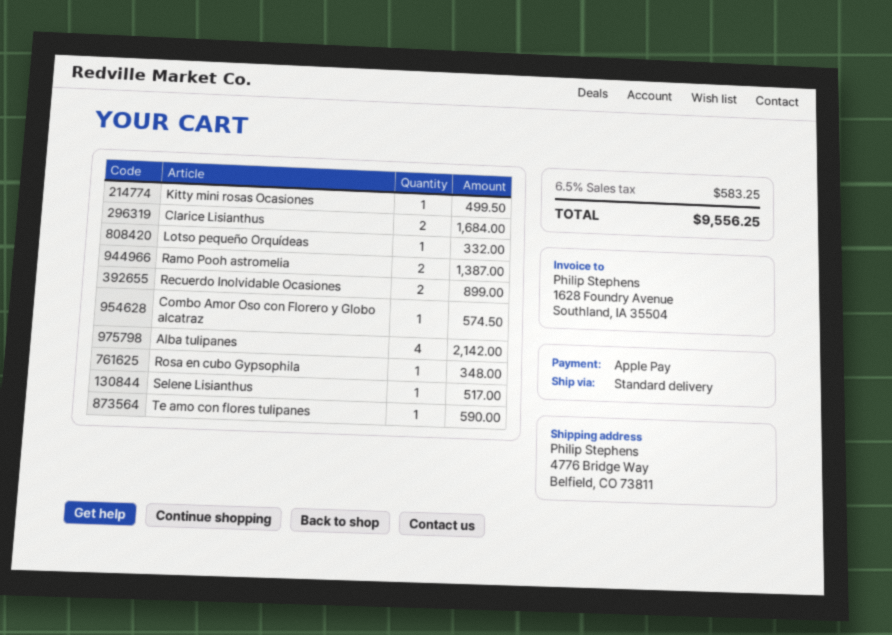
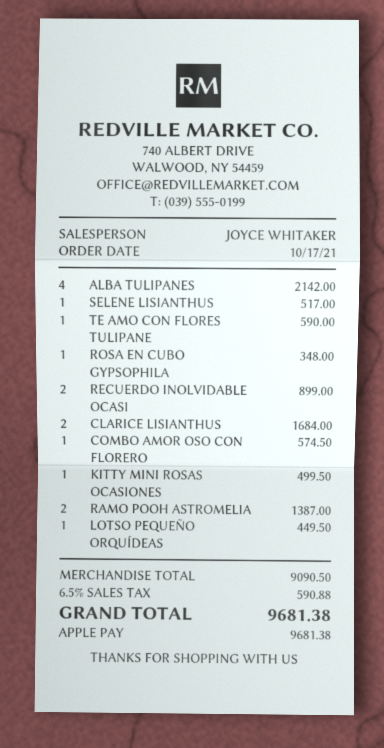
Lotso pequeño Orquídeas: 1 for 332.00 -> 1 for 449.50
tax: 6.5% = 583.25 -> 6.5% = 590.88
total: 9556.25 -> 9681.38

